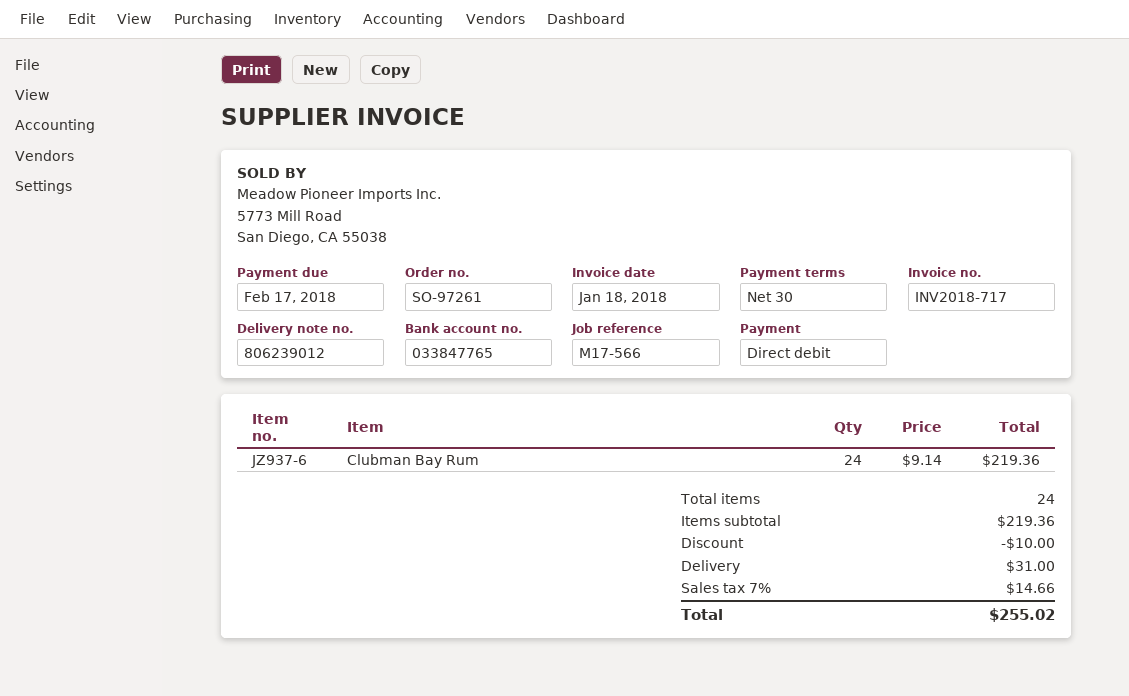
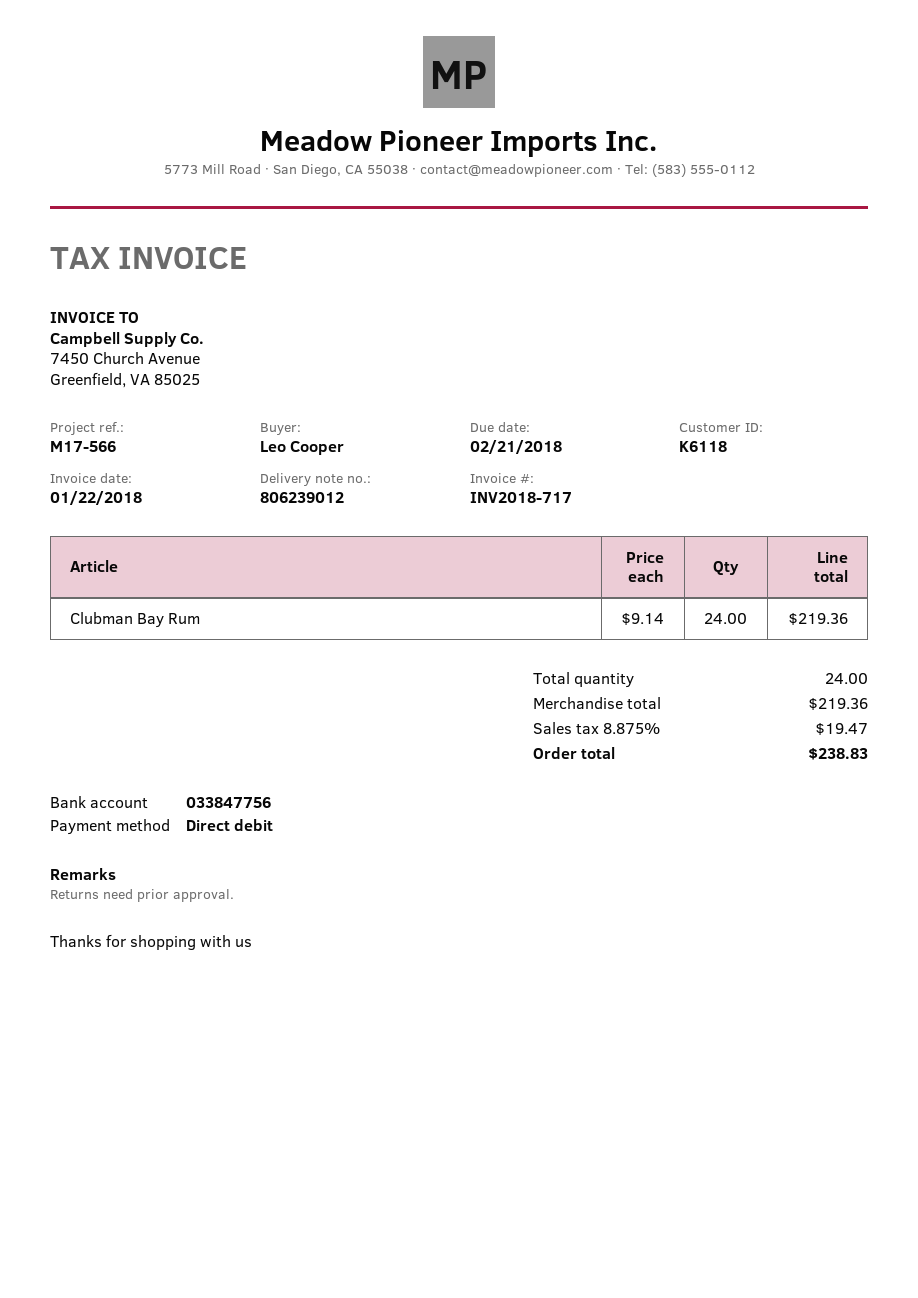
invoice date: 2018-01-18 -> 2018-01-22
due date: 2018-02-17 -> 2018-02-21
bank account: 033847765 -> 033847756
discount: 10.00 -> none
shipping: 31.00 -> none
tax: 7% = 14.66 -> 8.875% = 19.47
total: 255.02 -> 238.83

